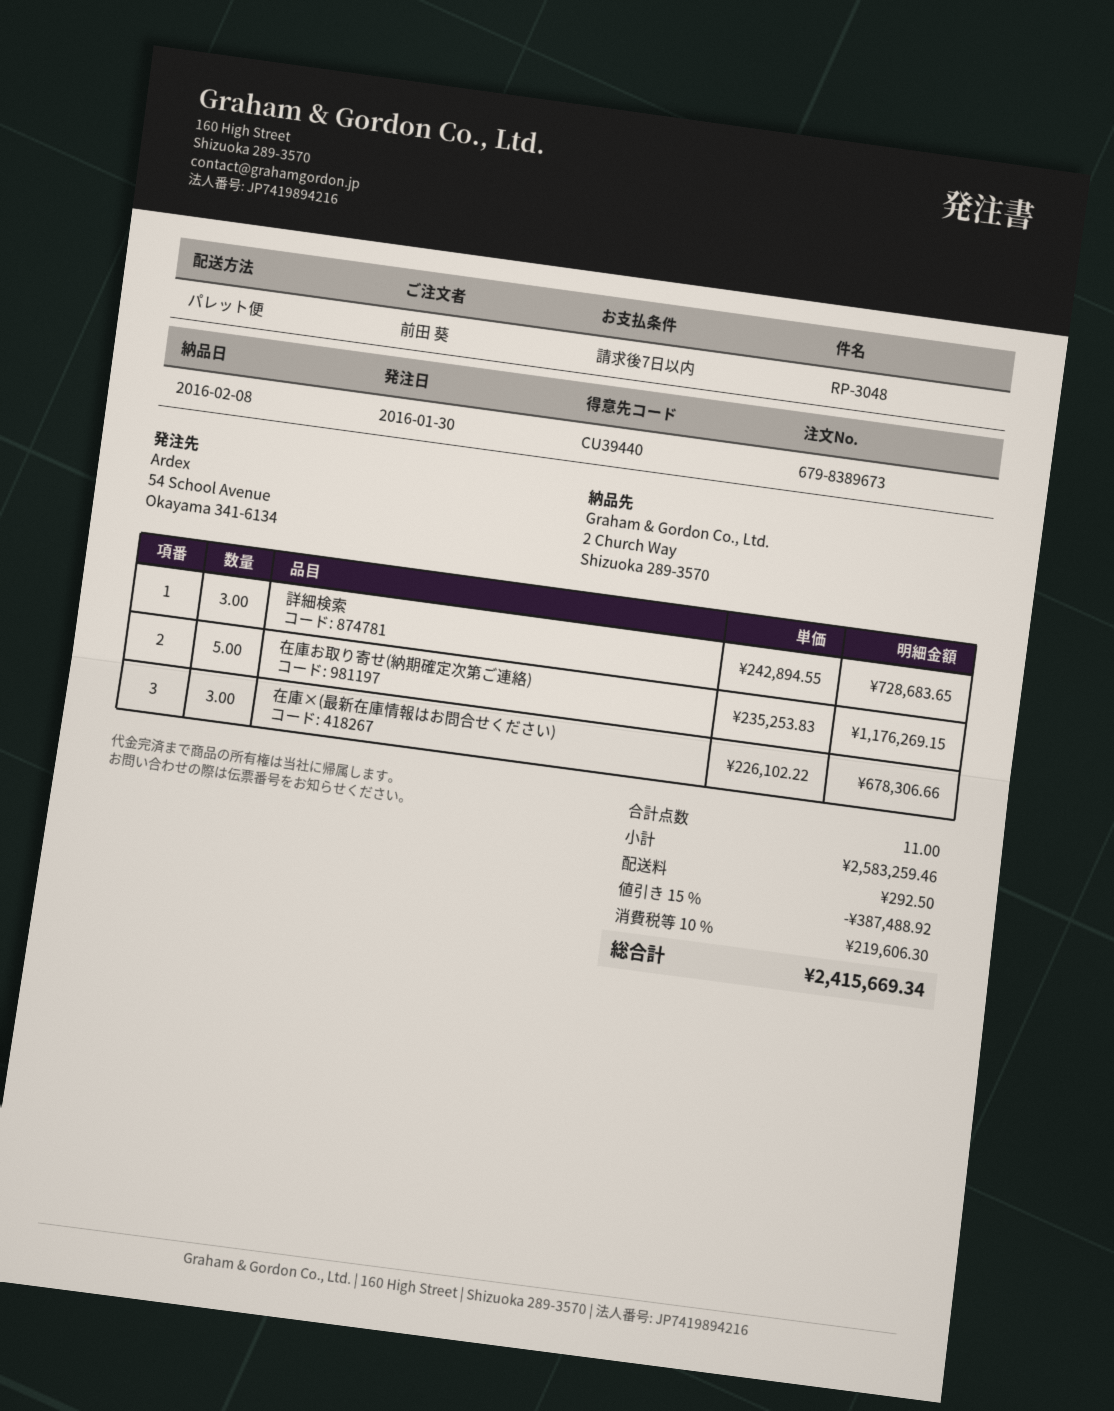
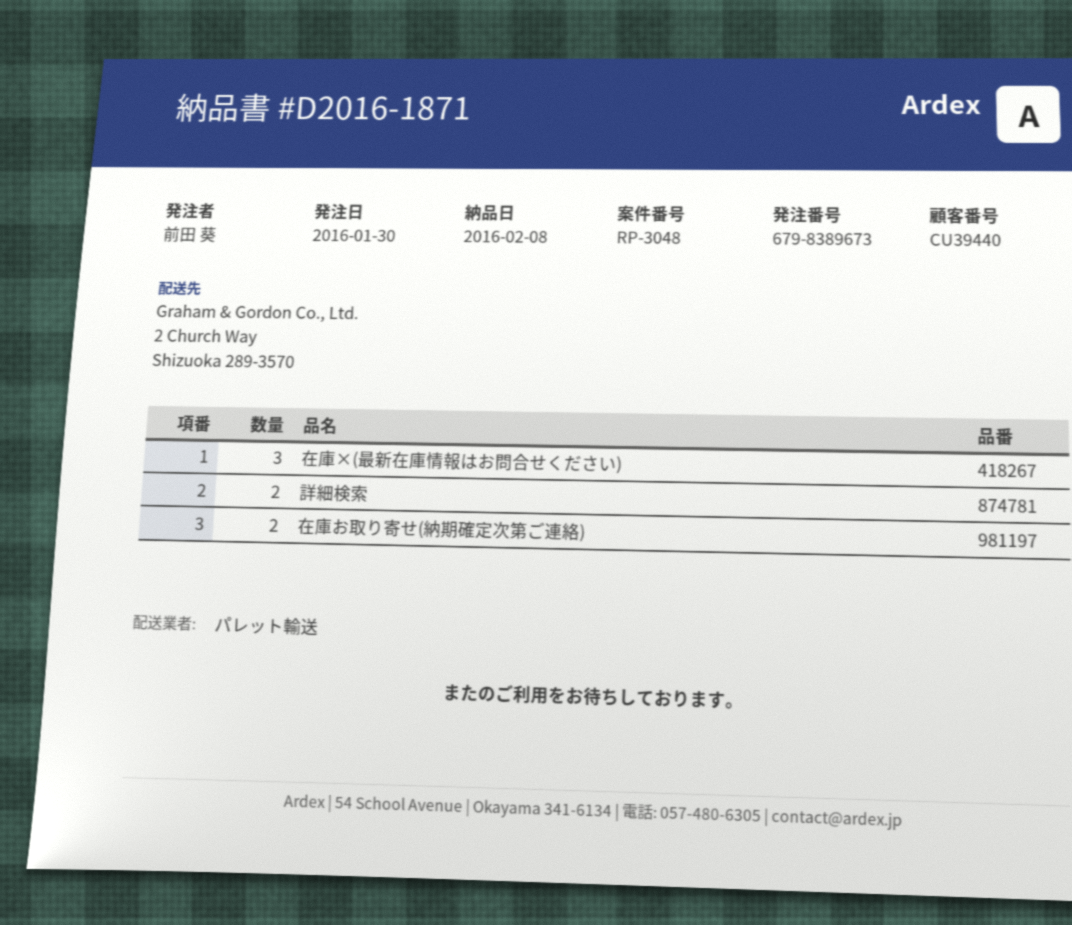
詳細検索: 3 -> 2
在庫お取り寄せ(納期確定次第ご連絡): 5 -> 2

